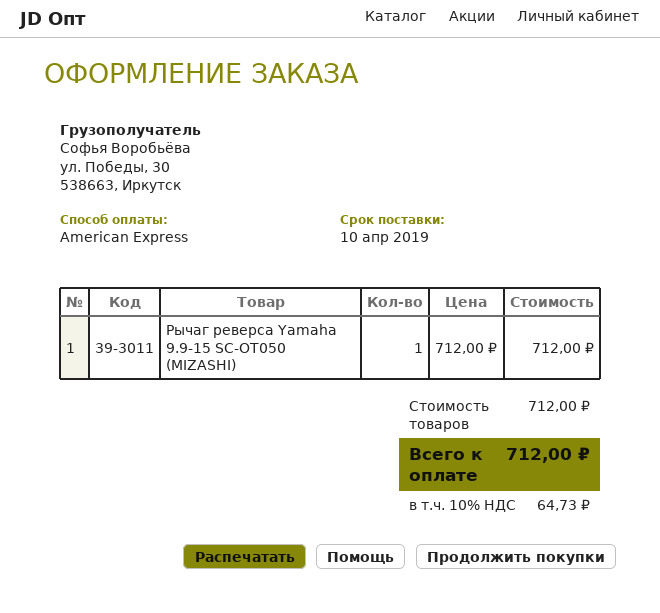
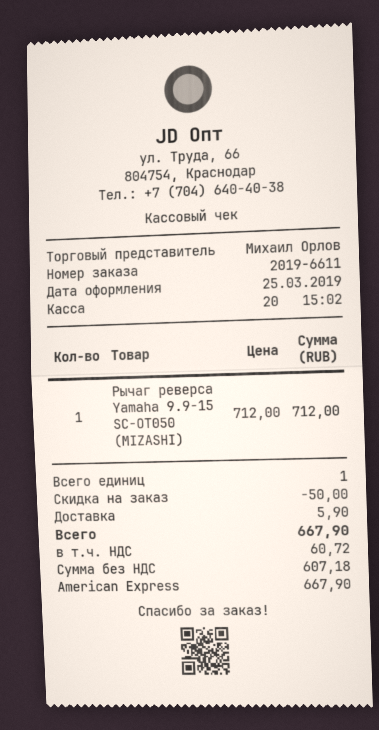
discount: none -> 50.00
shipping: none -> 5.90
tax: 64.73 -> 60.72
total: 712.00 -> 667.90

